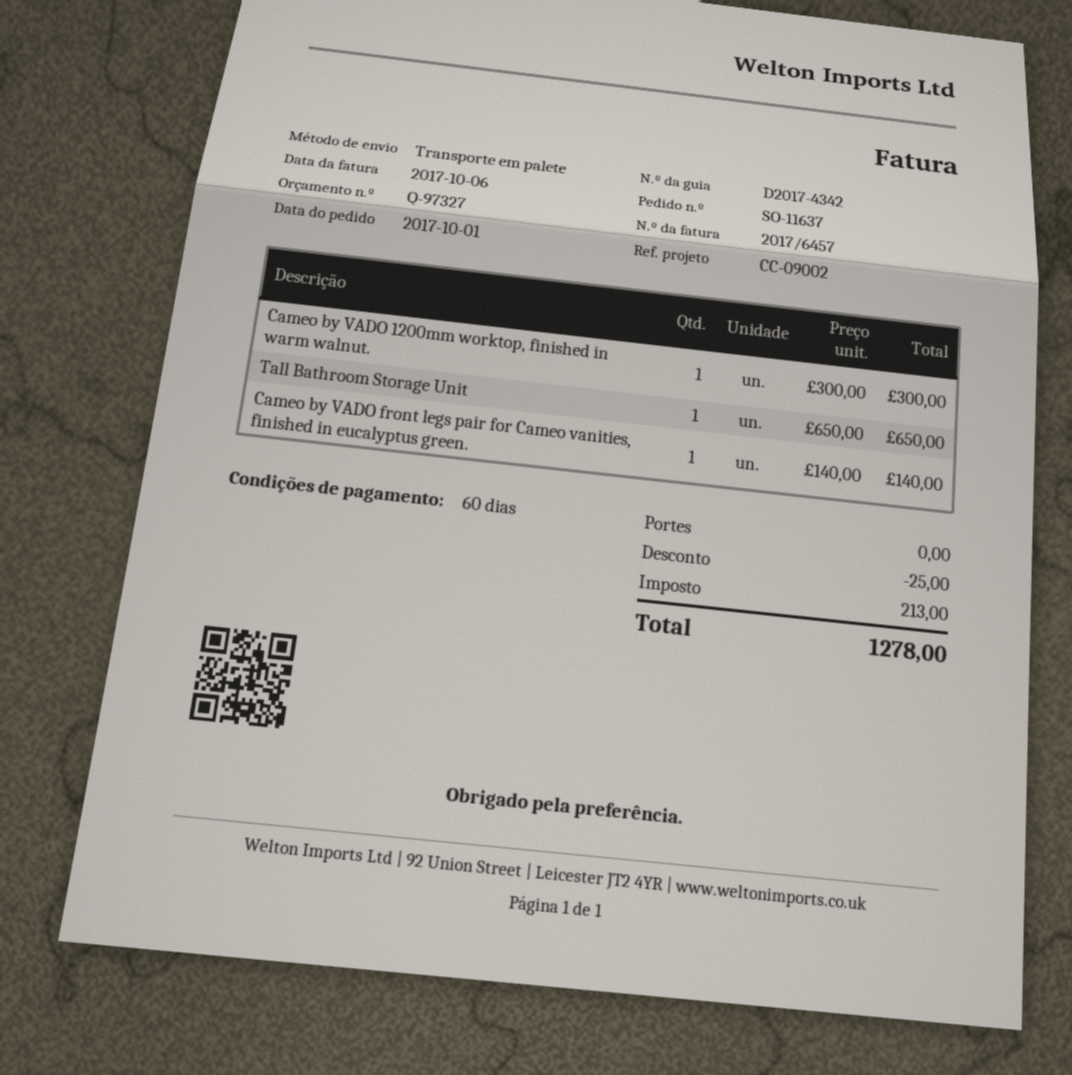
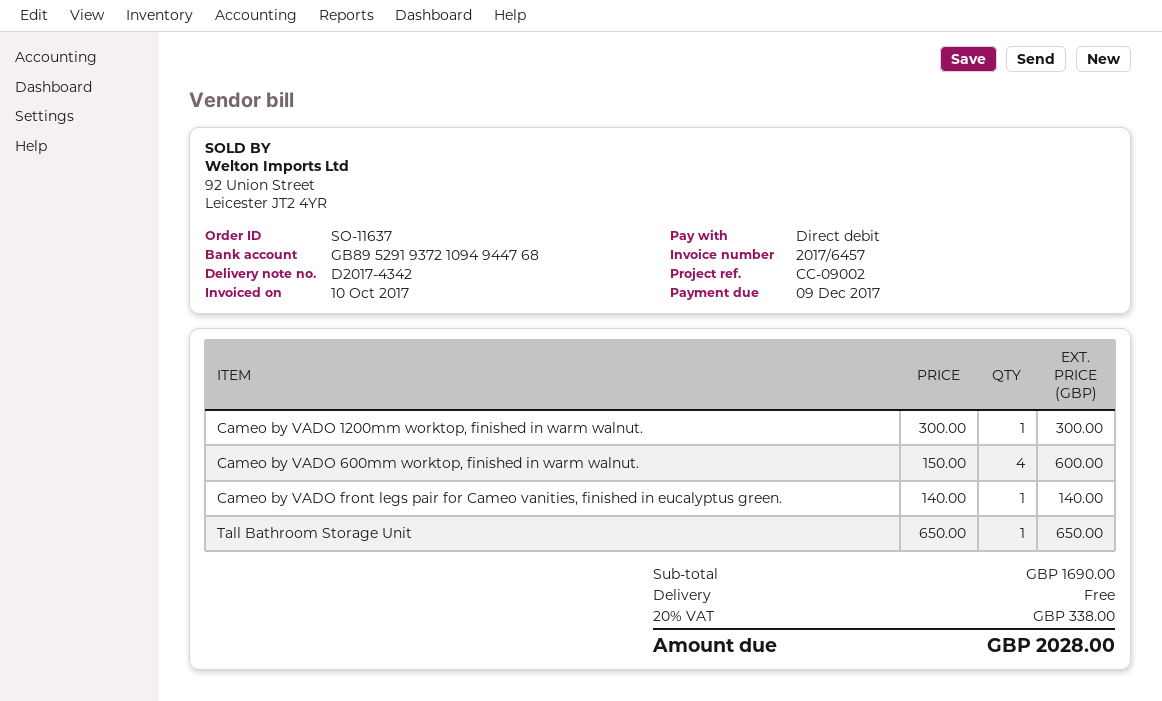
invoice date: 2017-10-06 -> 2017-10-10
Cameo by VADO 600mm worktop, finished in warm walnut.: none -> 4 x 150.00 = 600.00
discount: 25.00 -> none
tax: 213.00 -> 338.00
total: 1278.00 -> 2028.00

